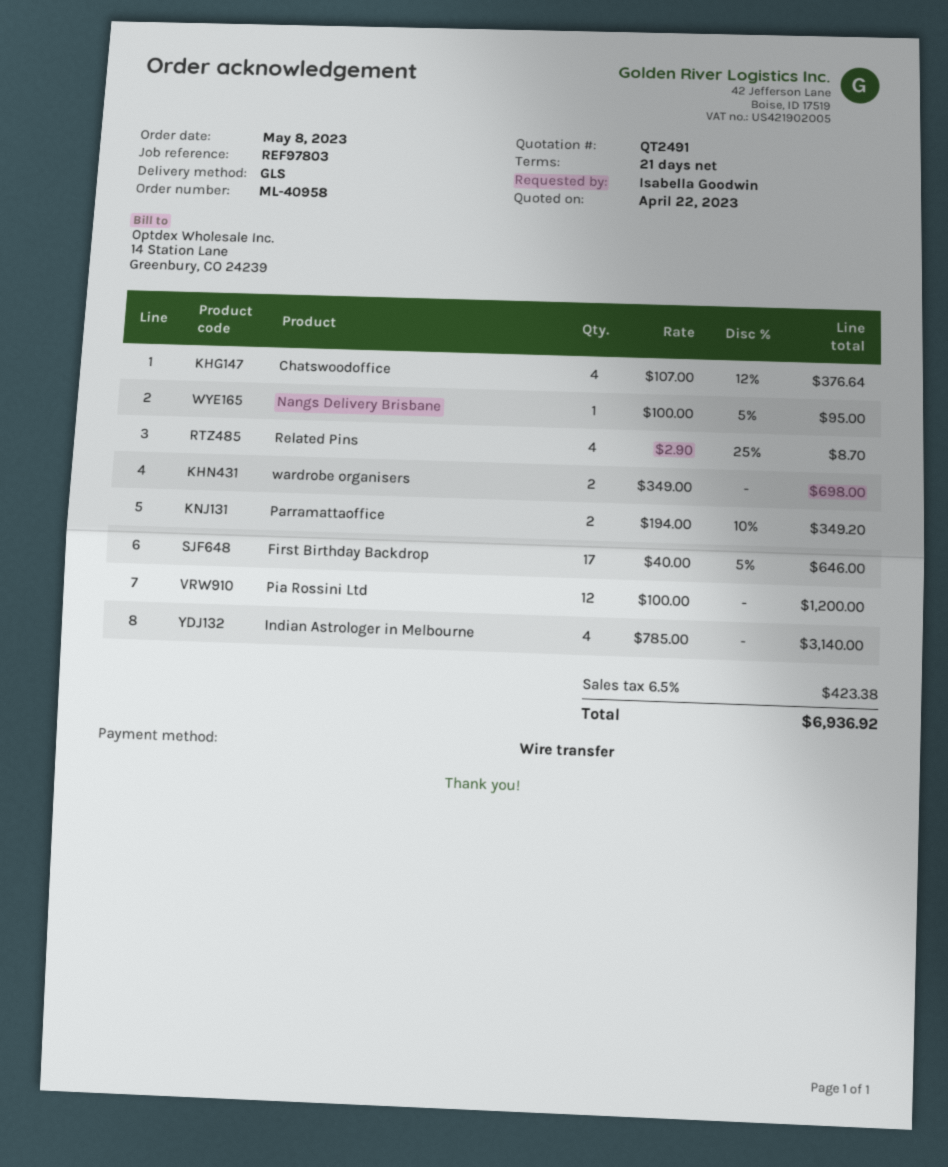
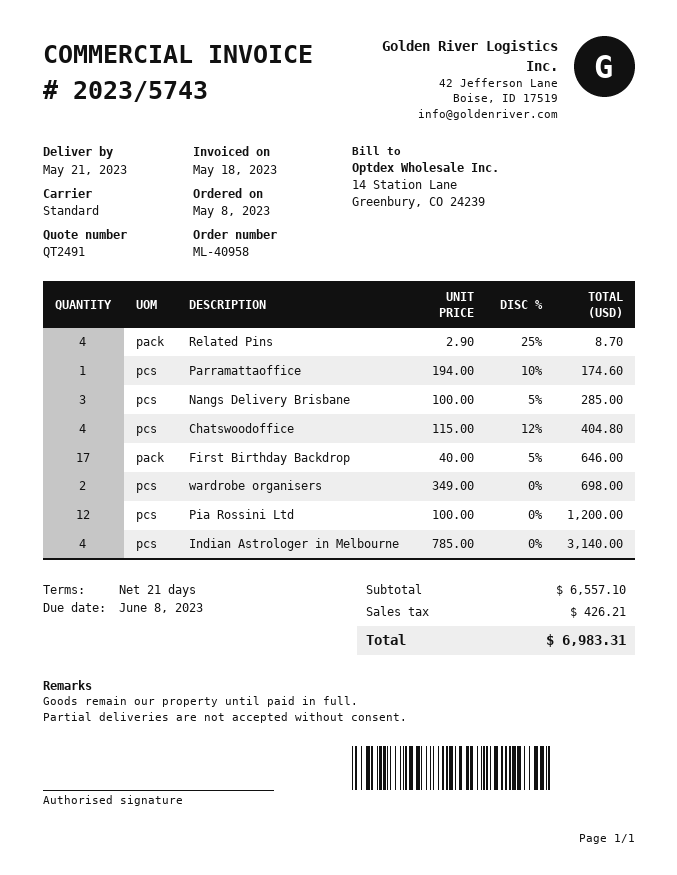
shipping method: GLS -> standard
Chatswoodoffice: 4 x 107.00 - 12% = 376.64 -> 4 x 115.00 - 12% = 404.80
Nangs Delivery Brisbane: 1 x 100.00 - 5% = 95.00 -> 3 x 100.00 - 5% = 285.00
Parramattaoffice: 2 x 194.00 - 10% = 349.20 -> 1 x 194.00 - 10% = 174.60
tax: 423.38 -> 426.21
total: 6936.92 -> 6983.31

